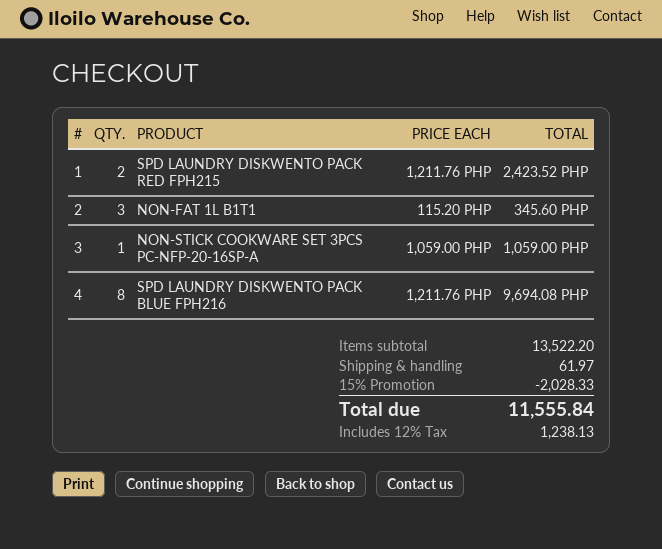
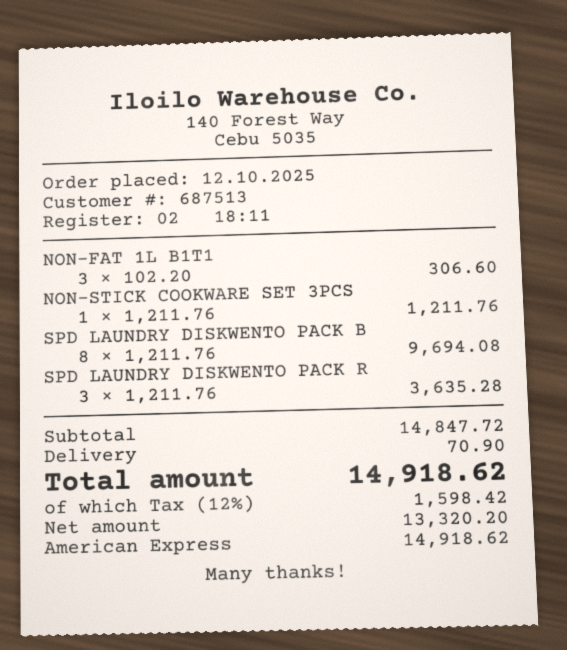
SPD LAUNDRY DISKWENTO PACK RED FPH215: 2 x 1211.76 = 2423.52 -> 3 x 1211.76 = 3635.28
NON-FAT 1L B1T1: 3 x 115.20 = 345.60 -> 3 x 102.20 = 306.60
NON-STICK COOKWARE SET 3PCS PC-NFP-20-16SP-A: 1 x 1059.00 = 1059.00 -> 1 x 1211.76 = 1211.76
subtotal: 13522.20 -> 14847.72
discount: 15% = 2028.33 -> none
shipping: 61.97 -> 70.90
tax: 12% = 1238.13 -> 12% = 1598.42
total: 11555.84 -> 14918.62

